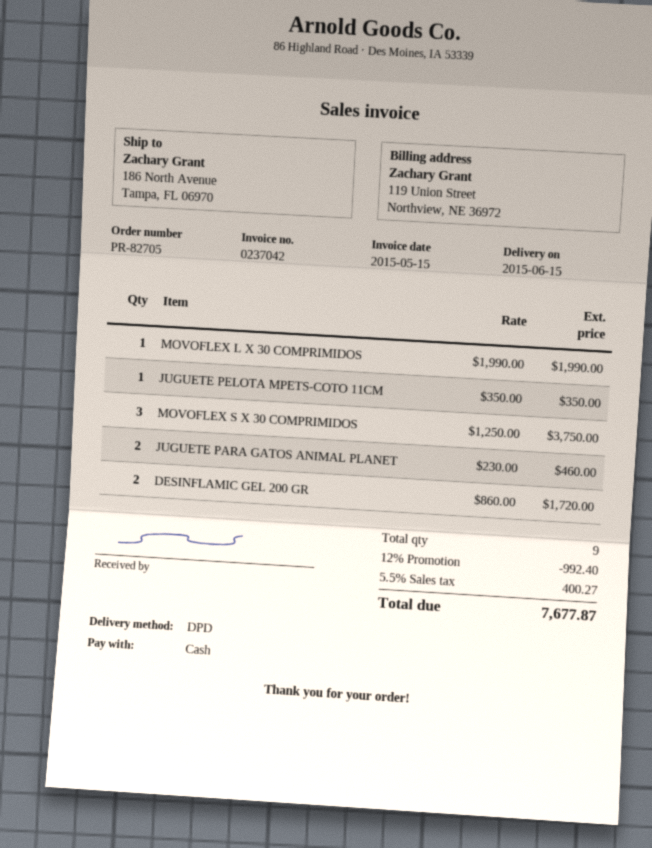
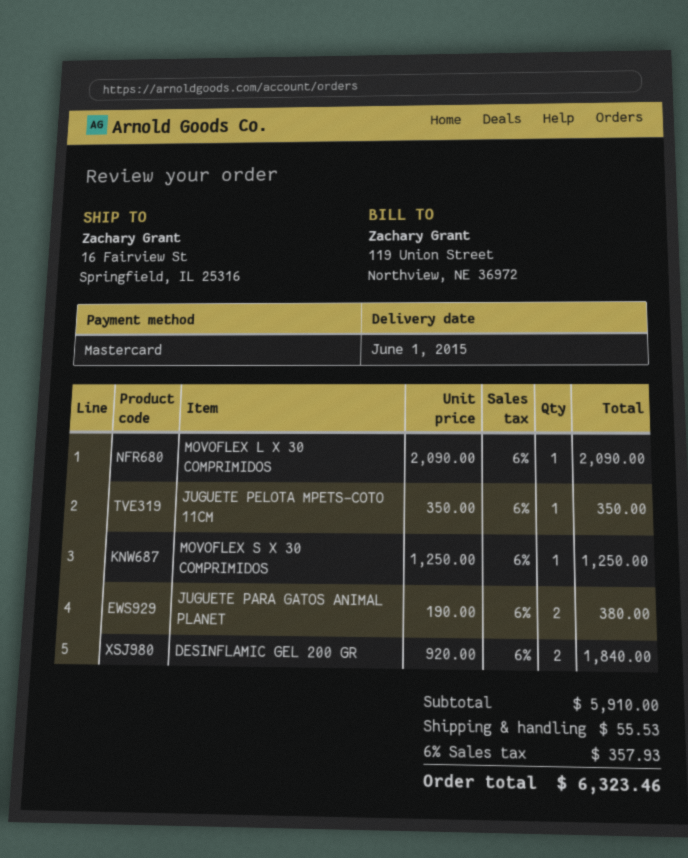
delivery date: 2015-06-15 -> 2015-06-01
payment method: cash -> Mastercard
ship to: 186 North Avenue, Tampa, FL 06970 -> 16 Fairview St, Springfield, IL 25316
MOVOFLEX L X 30 COMPRIMIDOS: 1 x 1990.00 = 1990.00 -> 1 x 2090.00 = 2090.00
MOVOFLEX S X 30 COMPRIMIDOS: 3 x 1250.00 = 3750.00 -> 1 x 1250.00 = 1250.00
JUGUETE PARA GATOS ANIMAL PLANET: 2 x 230.00 = 460.00 -> 2 x 190.00 = 380.00
DESINFLAMIC GEL 200 GR: 2 x 860.00 = 1720.00 -> 2 x 920.00 = 1840.00
discount: 12% = 992.40 -> none
shipping: none -> 55.53
tax: 5.5% = 400.27 -> 6% = 357.93
total: 7677.87 -> 6323.46

